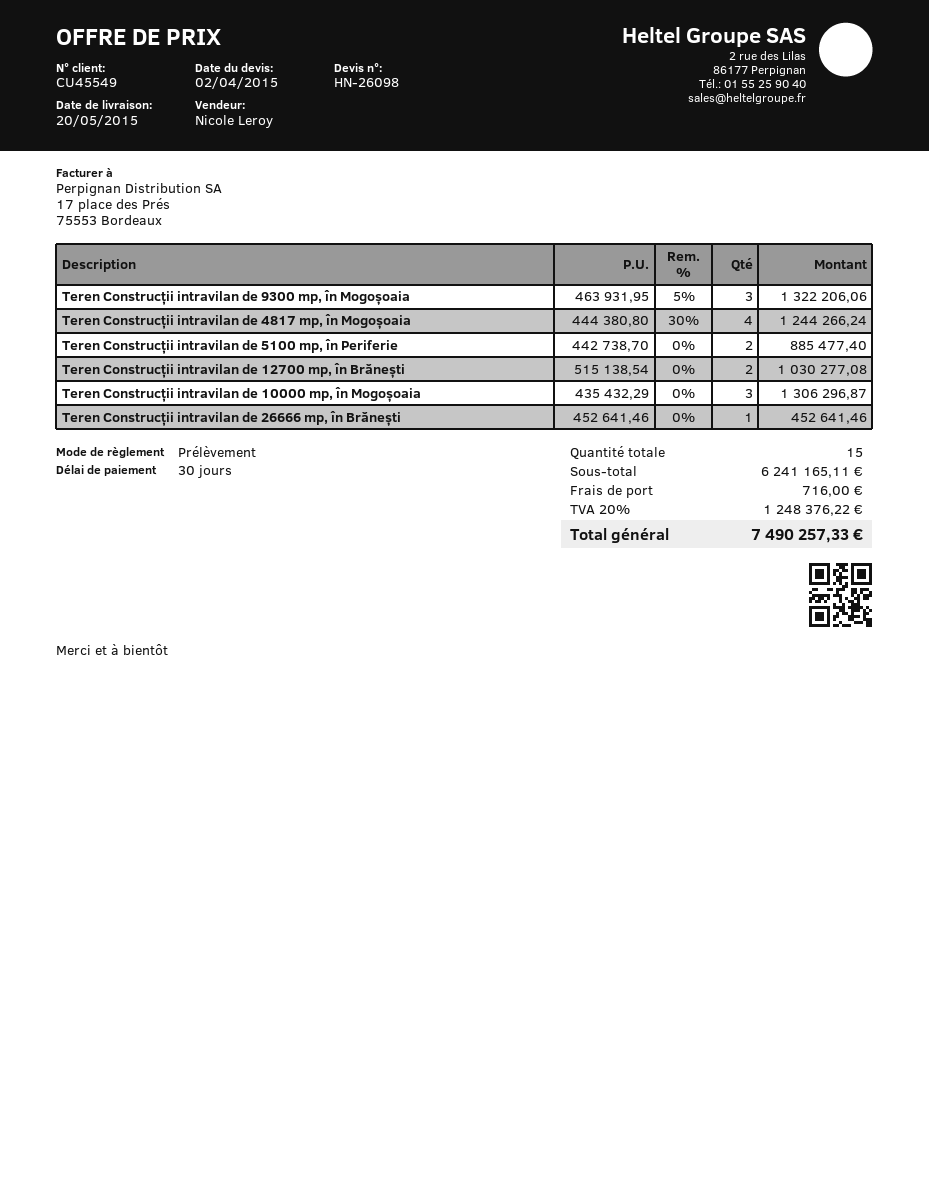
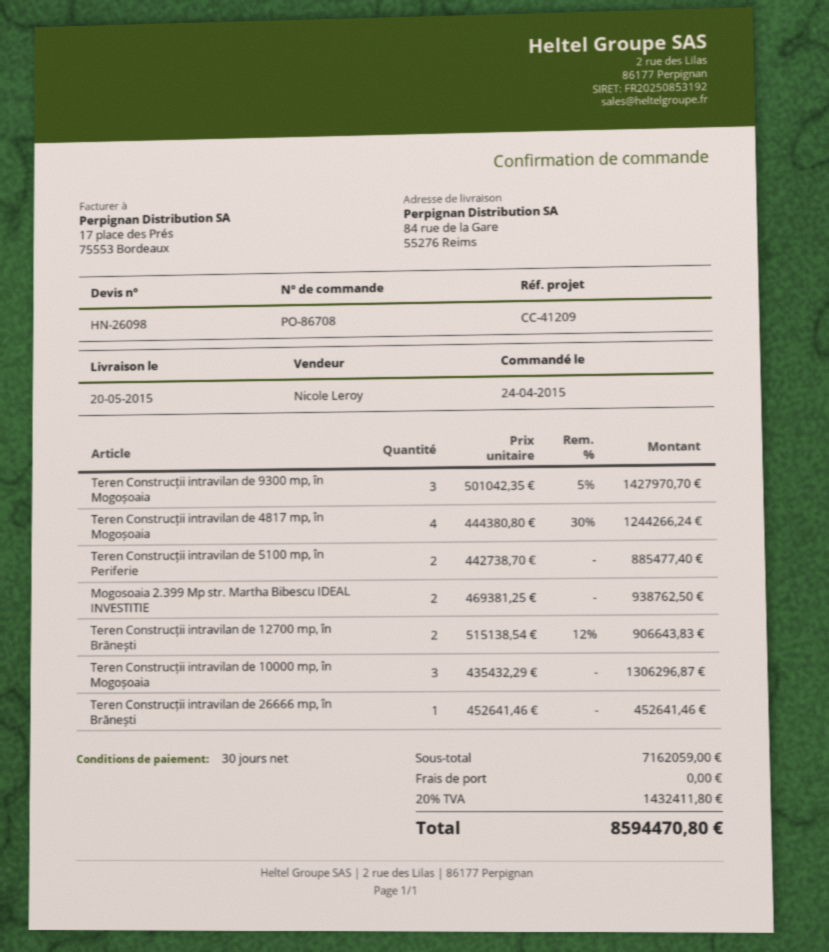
Teren Construcții intravilan de 9300 mp, în Mogoșoaia: 3 x 463931.95 - 5% = 1322206.06 -> 3 x 501042.35 - 5% = 1427970.70
Teren Construcții intravilan de 12700 mp, în Brănești: 2 x 515138.54 = 1030277.08 -> 2 x 515138.54 - 12% = 906643.83
Mogosoaia 2.399 Mp str. Martha Bibescu IDEAL INVESTITIE: none -> 2 x 469381.25 = 938762.50
subtotal: 6241165.11 -> 7162059.00
shipping: 716.00 -> 0.00
tax: 20% = 1248376.22 -> 20% = 1432411.80
total: 7490257.33 -> 8594470.80

